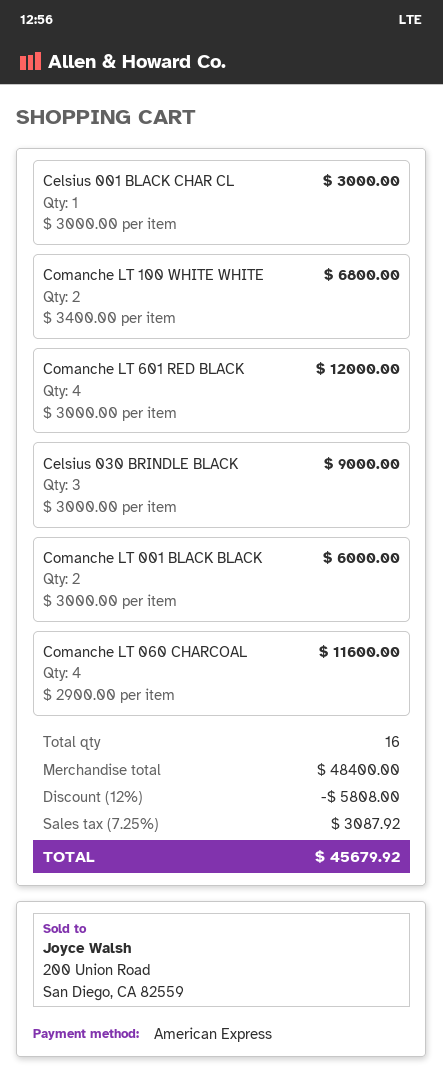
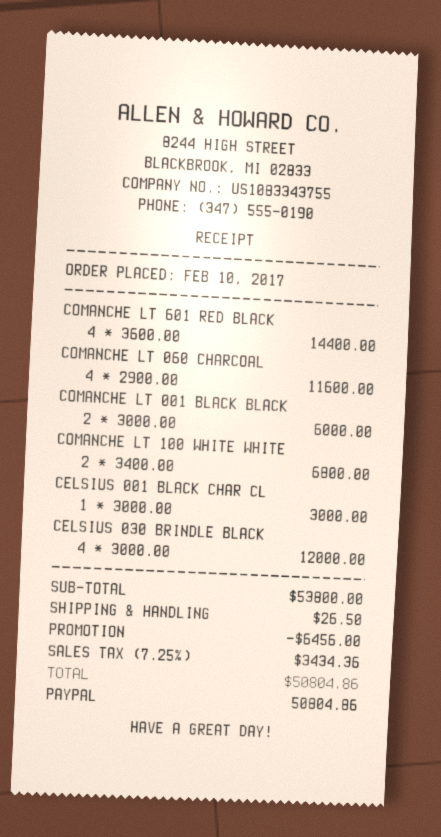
payment method: American Express -> PayPal
Comanche LT 601 RED BLACK: 4 x 3000.00 = 12000.00 -> 4 x 3600.00 = 14400.00
Celsius 030 BRINDLE BLACK: 3 x 3000.00 = 9000.00 -> 4 x 3000.00 = 12000.00
subtotal: 48400.00 -> 53800.00
discount: 5808.00 -> 6456.00
shipping: none -> 26.50
tax: 7.25% = 3087.92 -> 7.25% = 3434.36
total: 45679.92 -> 50804.86

